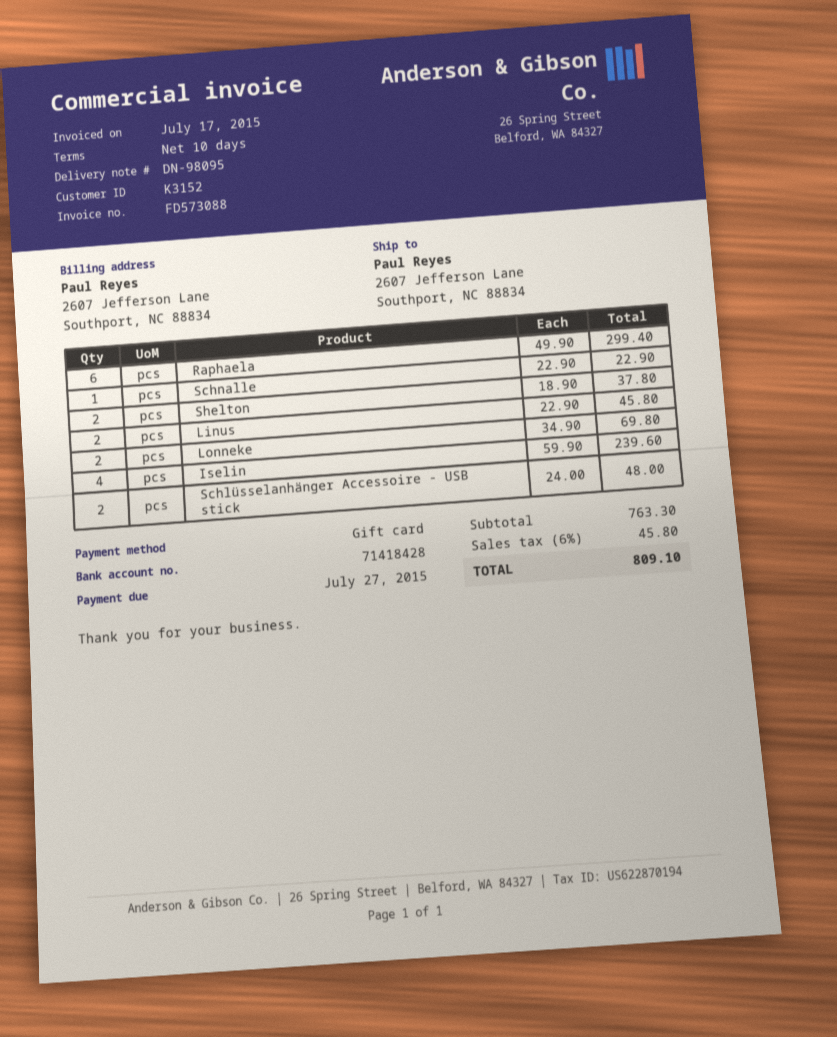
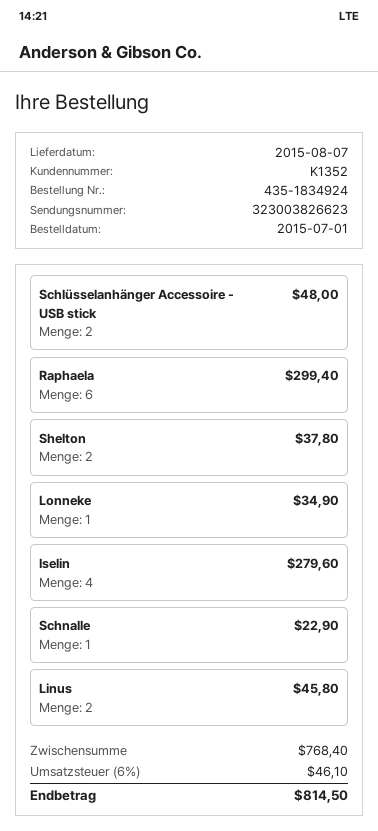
customer number: K3152 -> K1352
Lonneke: 2 for 69.80 -> 1 for 34.90
Iselin: 4 for 239.60 -> 4 for 279.60
subtotal: 763.30 -> 768.40
tax: 6% = 45.80 -> 6% = 46.10
total: 809.10 -> 814.50

